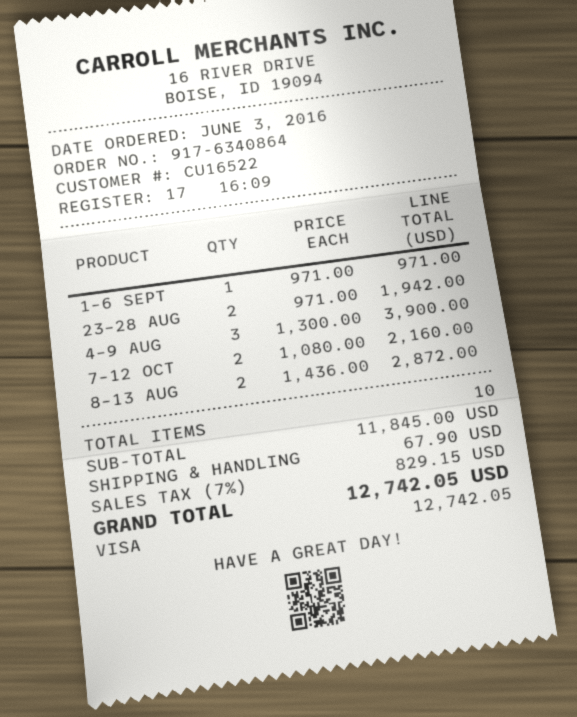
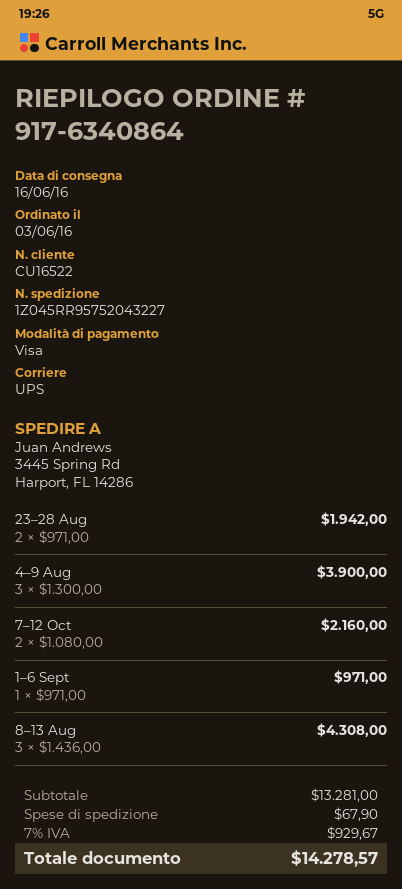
8–13 AUG: 2 x 1436.00 = 2872.00 -> 3 x 1436.00 = 4308.00
subtotal: 11845.00 -> 13281.00
tax: 7% = 829.15 -> 7% = 929.67
total: 12742.05 -> 14278.57

